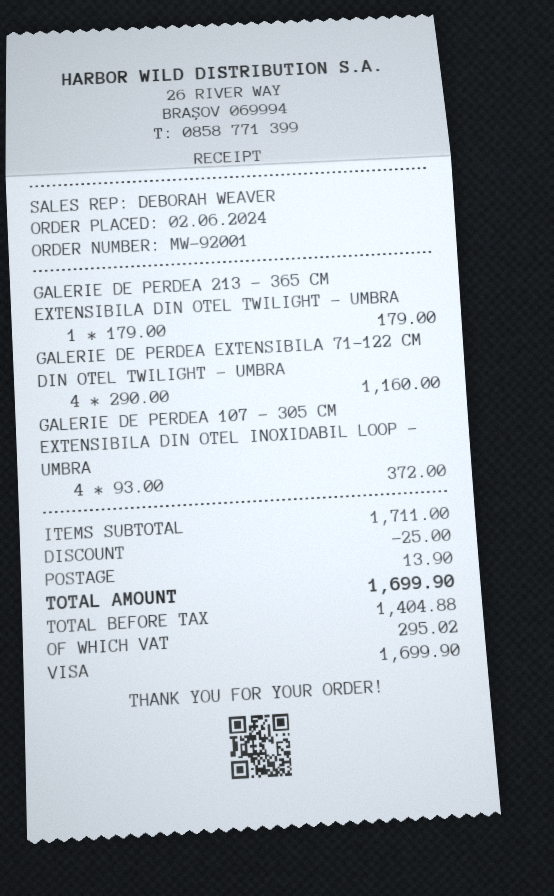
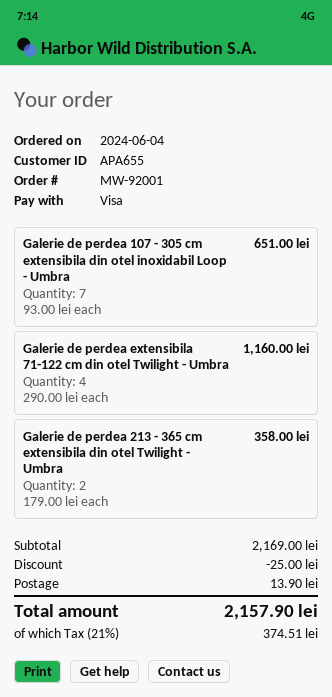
order date: 2024-06-02 -> 2024-06-04
GALERIE DE PERDEA 213 - 365 CM EXTENSIBILA DIN OTEL TWILIGHT - UMBRA: 1 x 179.00 = 179.00 -> 2 x 179.00 = 358.00
GALERIE DE PERDEA 107 - 305 CM EXTENSIBILA DIN OTEL INOXIDABIL LOOP - UMBRA: 4 x 93.00 = 372.00 -> 7 x 93.00 = 651.00
subtotal: 1711.00 -> 2169.00
tax: 295.02 -> 374.51
total: 1699.90 -> 2157.90

